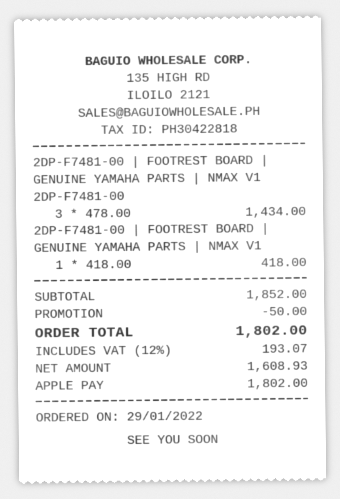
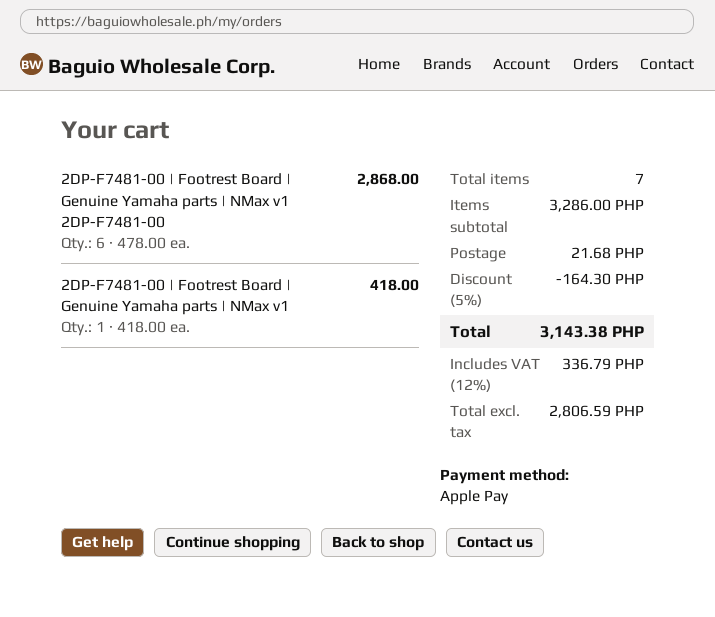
2DP-F7481-00 | FOOTREST BOARD | GENUINE YAMAHA PARTS | NMAX V1 2DP-F7481-00: 3 x 478.00 = 1434.00 -> 6 x 478.00 = 2868.00
subtotal: 1852.00 -> 3286.00
discount: 50.00 -> 164.30
shipping: none -> 21.68
net: 1608.93 -> 2806.59
tax: 12% = 193.07 -> 12% = 336.79
total: 1802.00 -> 3143.38

